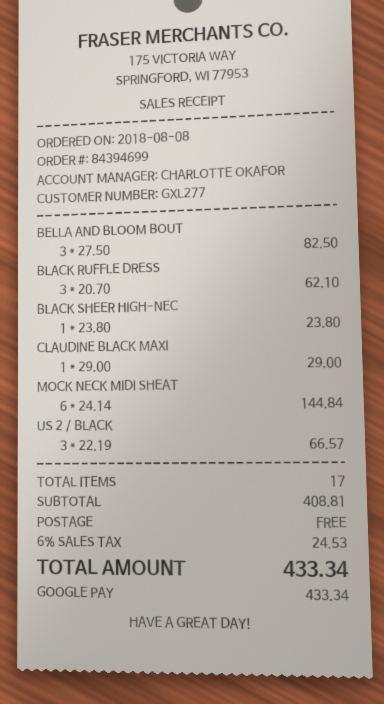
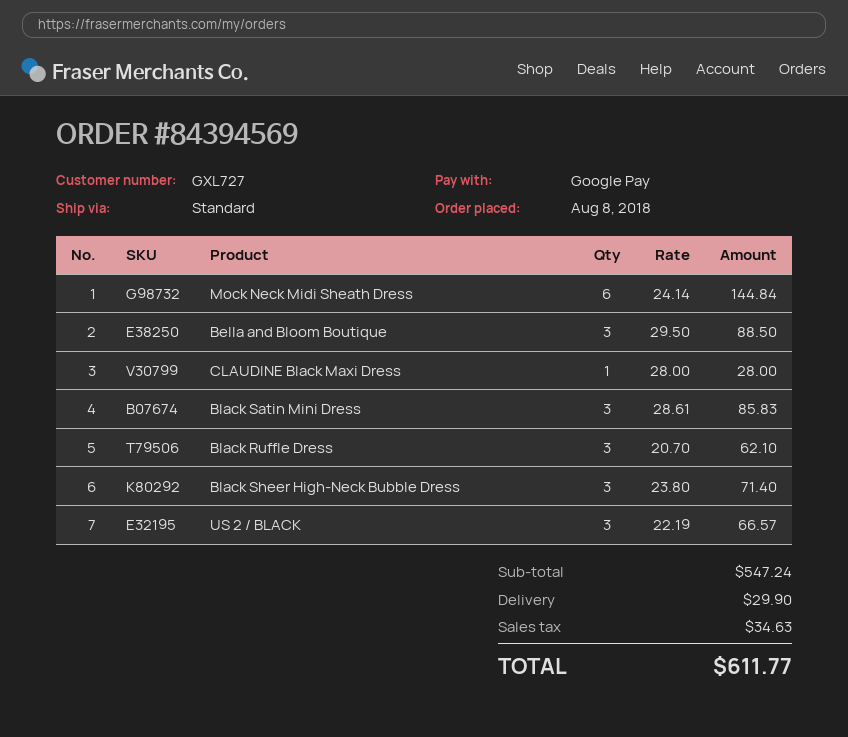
order number: 84394699 -> 84394569
customer number: GXL277 -> GXL727
BELLA AND BLOOM BOUT: 3 x 27.50 = 82.50 -> 3 x 29.50 = 88.50
BLACK SHEER HIGH-NEC: 1 x 23.80 = 23.80 -> 3 x 23.80 = 71.40
CLAUDINE BLACK MAXI: 1 x 29.00 = 29.00 -> 1 x 28.00 = 28.00
Black Satin Mini Dress: none -> 3 x 28.61 = 85.83
subtotal: 408.81 -> 547.24
shipping: 0.00 -> 29.90
tax: 24.53 -> 34.63
total: 433.34 -> 611.77

